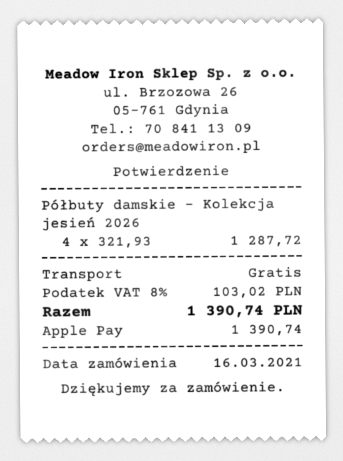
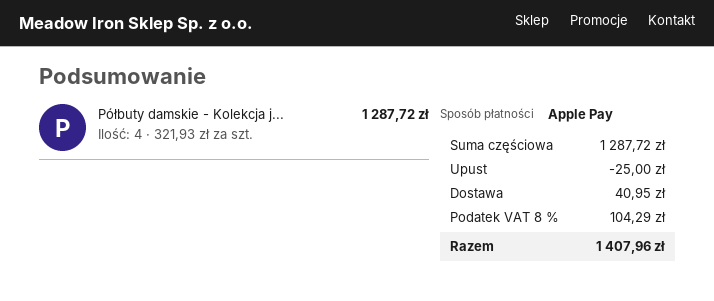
discount: none -> 25.00
shipping: 0.00 -> 40.95
tax: 8% = 103.02 -> 8% = 104.29
total: 1390.74 -> 1407.96

